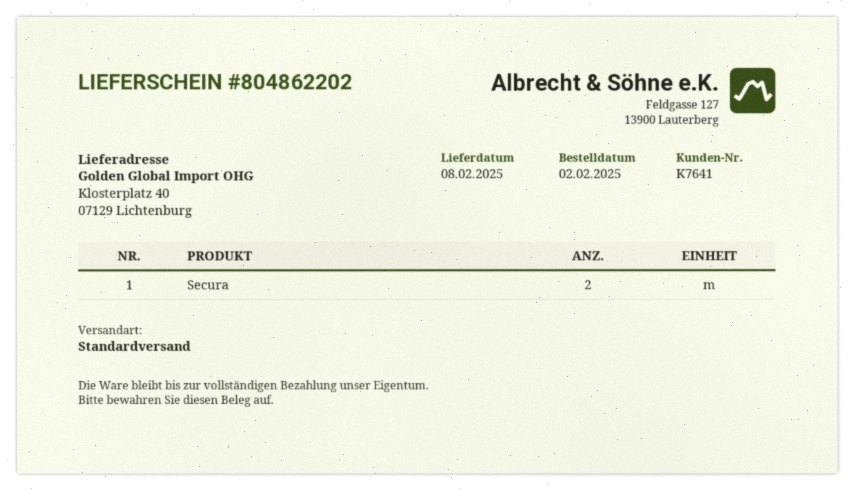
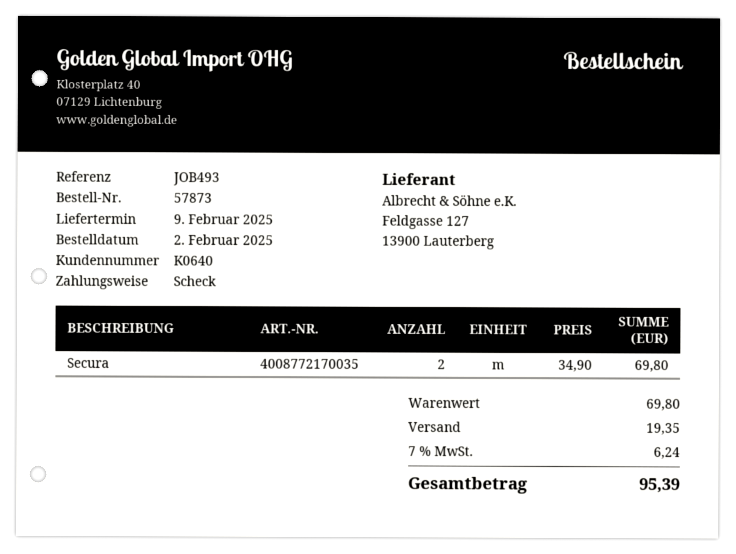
delivery date: 2025-02-08 -> 2025-02-09
customer number: K7641 -> K0640

